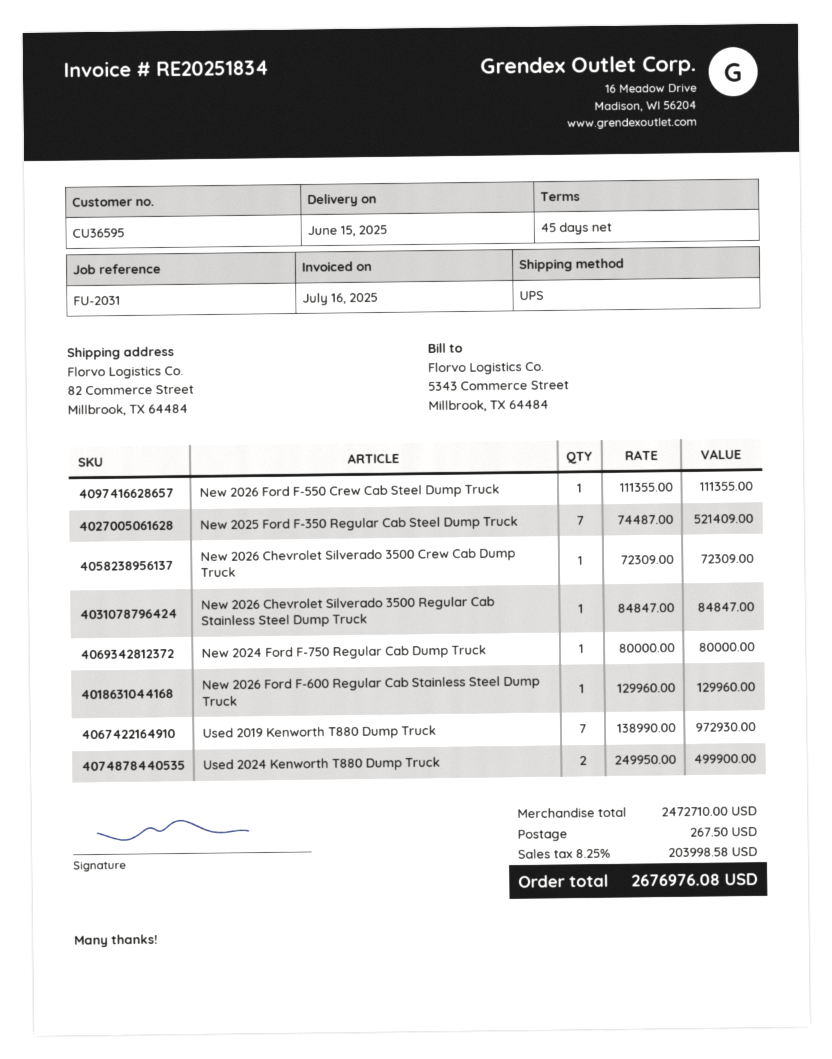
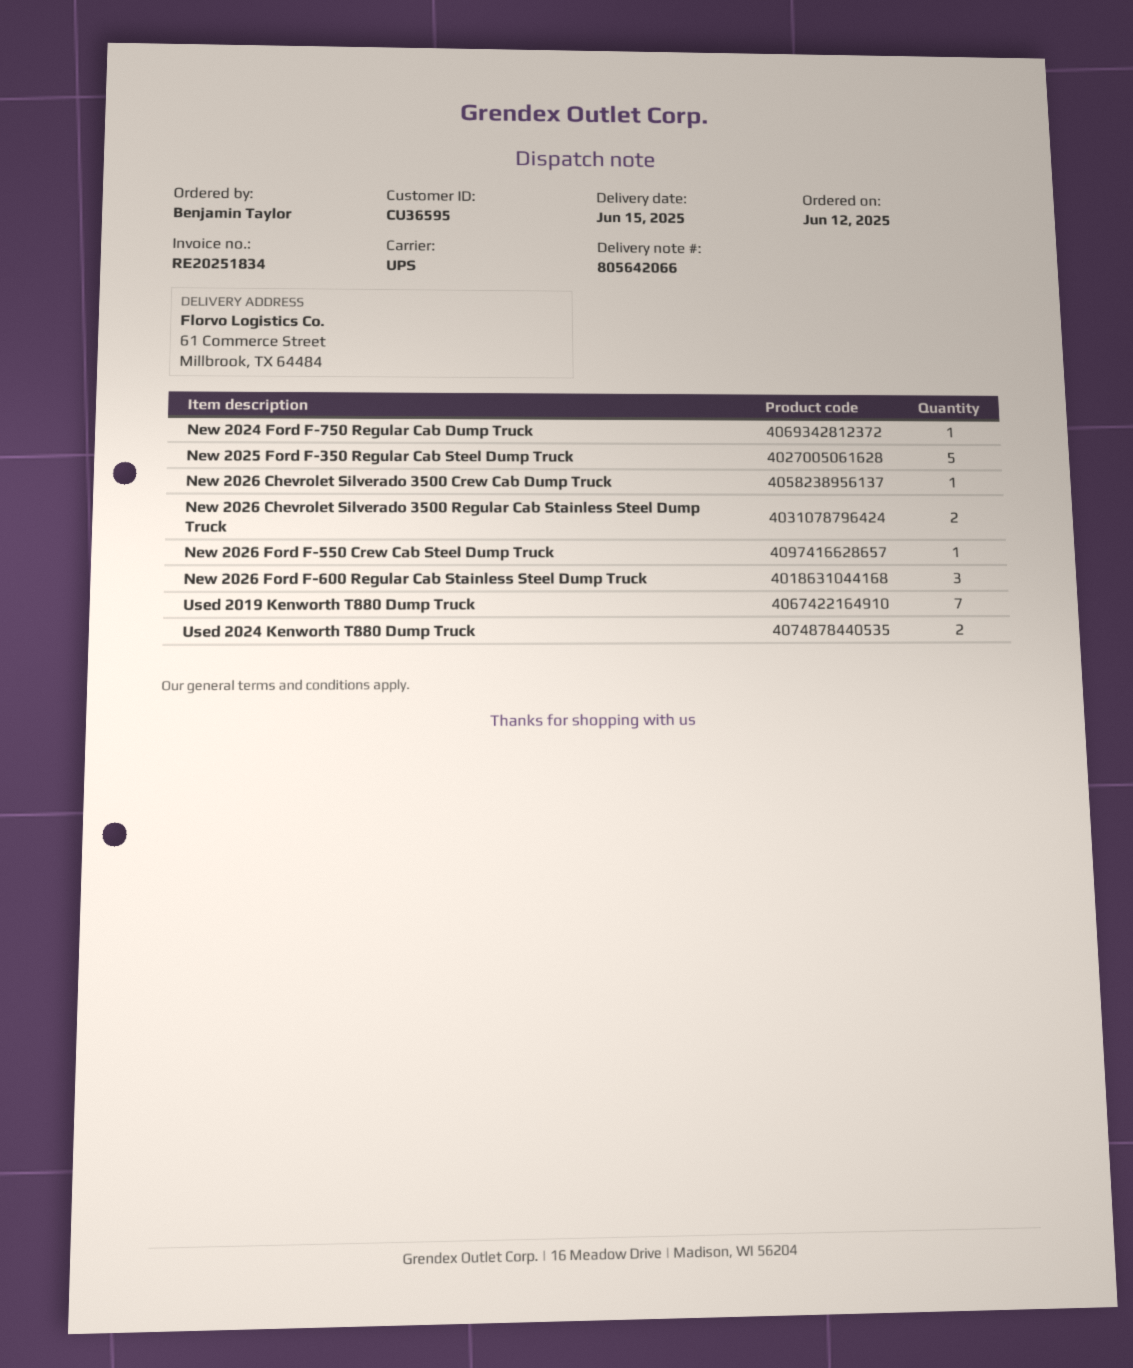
ship to: 82 Commerce Street, Millbrook, TX 64484 -> 61 Commerce Street, Millbrook, TX 64484
New 2025 Ford F-350 Regular Cab Steel Dump Truck: 7 -> 5
New 2026 Chevrolet Silverado 3500 Regular Cab Stainless Steel Dump Truck: 1 -> 2
New 2026 Ford F-600 Regular Cab Stainless Steel Dump Truck: 1 -> 3

